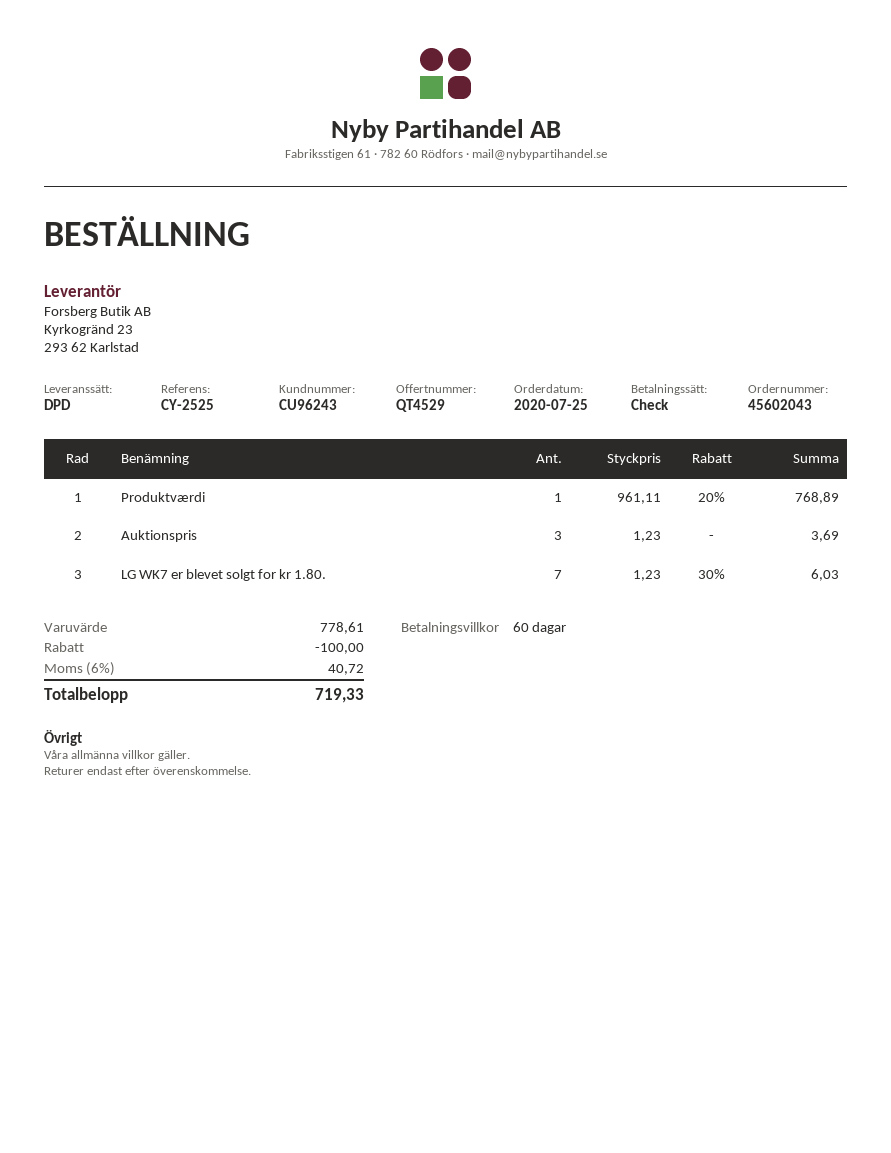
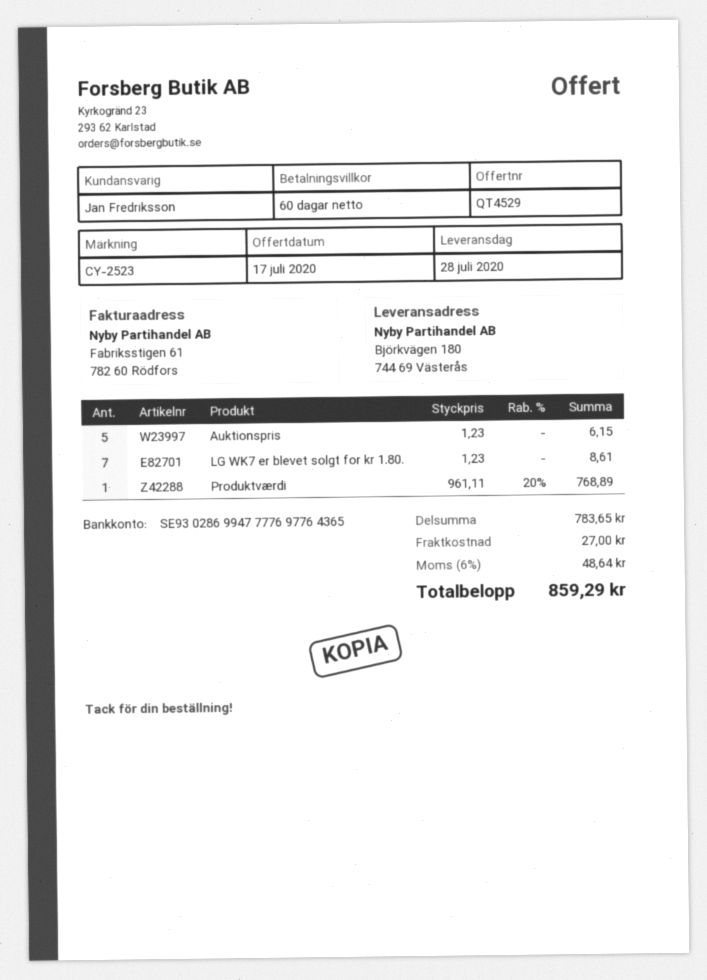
reference: CY-2525 -> CY-2523
Auktionspris: 3 x 1.23 = 3.69 -> 5 x 1.23 = 6.15
LG WK7 er blevet solgt for kr 1.80.: 7 x 1.23 - 30% = 6.03 -> 7 x 1.23 = 8.61
subtotal: 778.61 -> 783.65
discount: 100.00 -> none
shipping: none -> 27.00
tax: 6% = 40.72 -> 6% = 48.64
total: 719.33 -> 859.29

